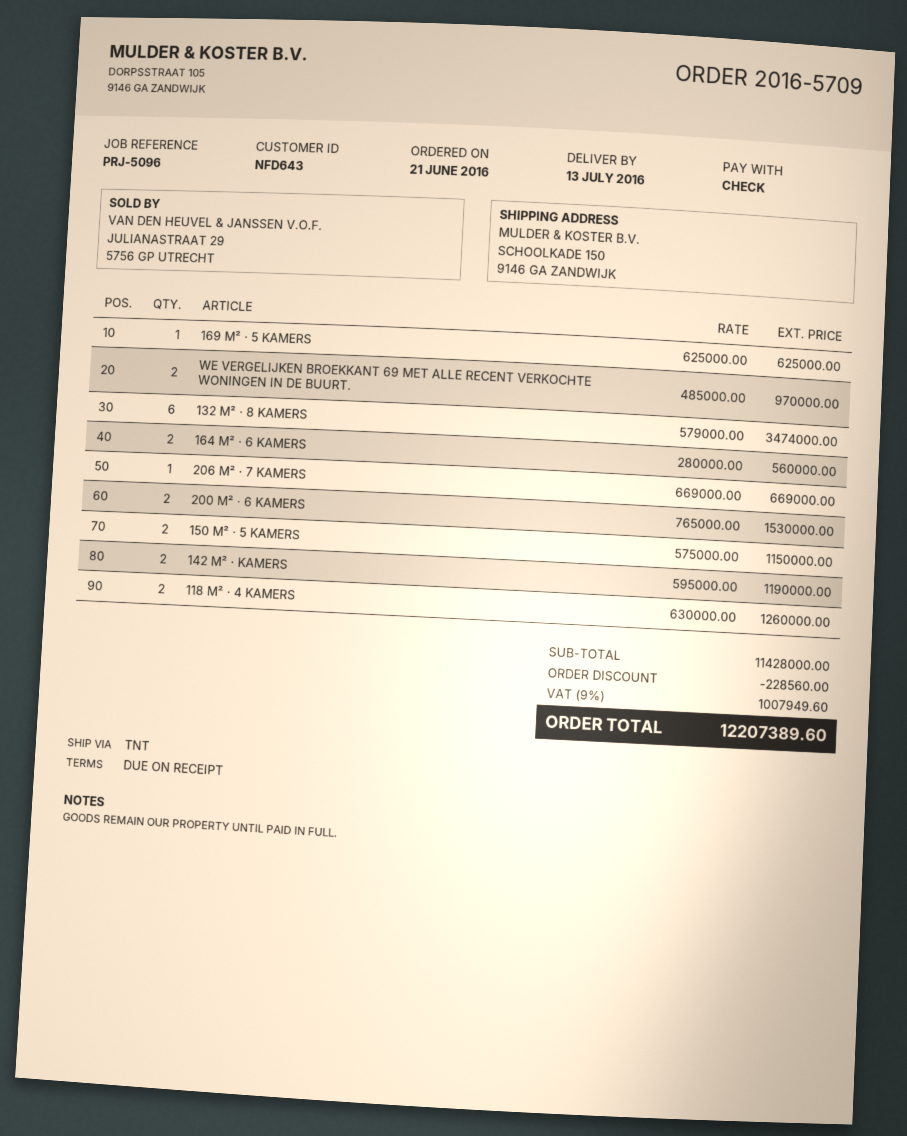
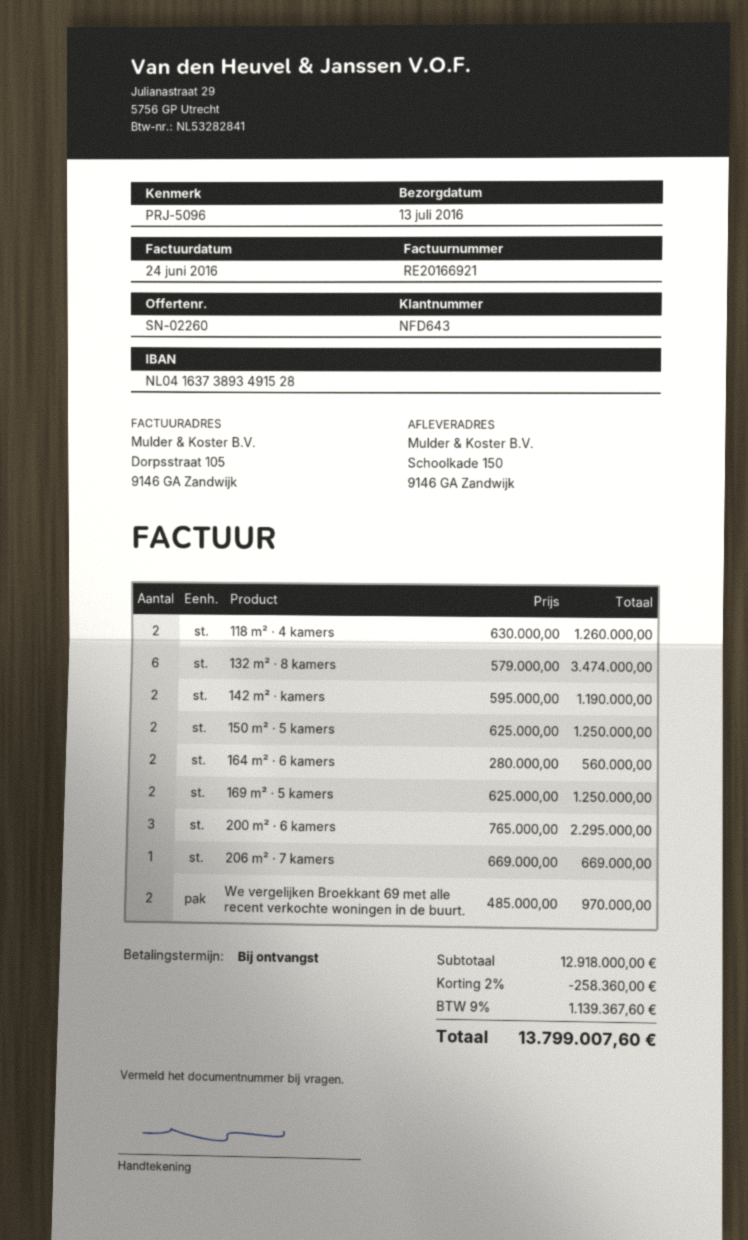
169 M² · 5 KAMERS: 1 x 625000.00 = 625000.00 -> 2 x 625000.00 = 1250000.00
200 M² · 6 KAMERS: 2 x 765000.00 = 1530000.00 -> 3 x 765000.00 = 2295000.00
150 M² · 5 KAMERS: 2 x 575000.00 = 1150000.00 -> 2 x 625000.00 = 1250000.00
subtotal: 11428000.00 -> 12918000.00
discount: 228560.00 -> 258360.00
tax: 9% = 1007949.60 -> 9% = 1139367.60
total: 12207389.60 -> 13799007.60

